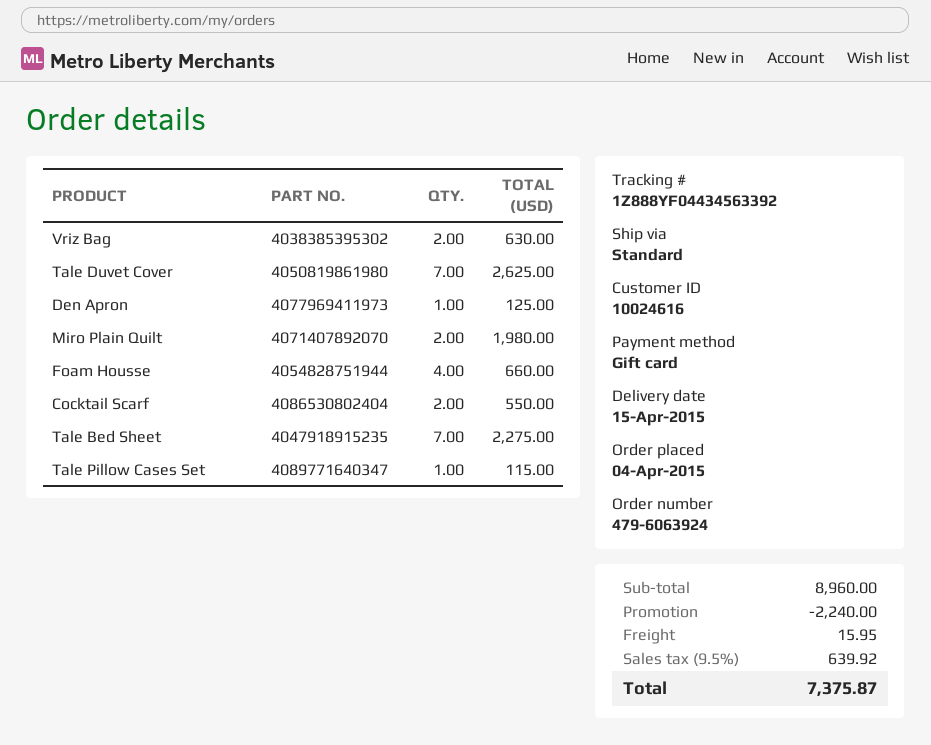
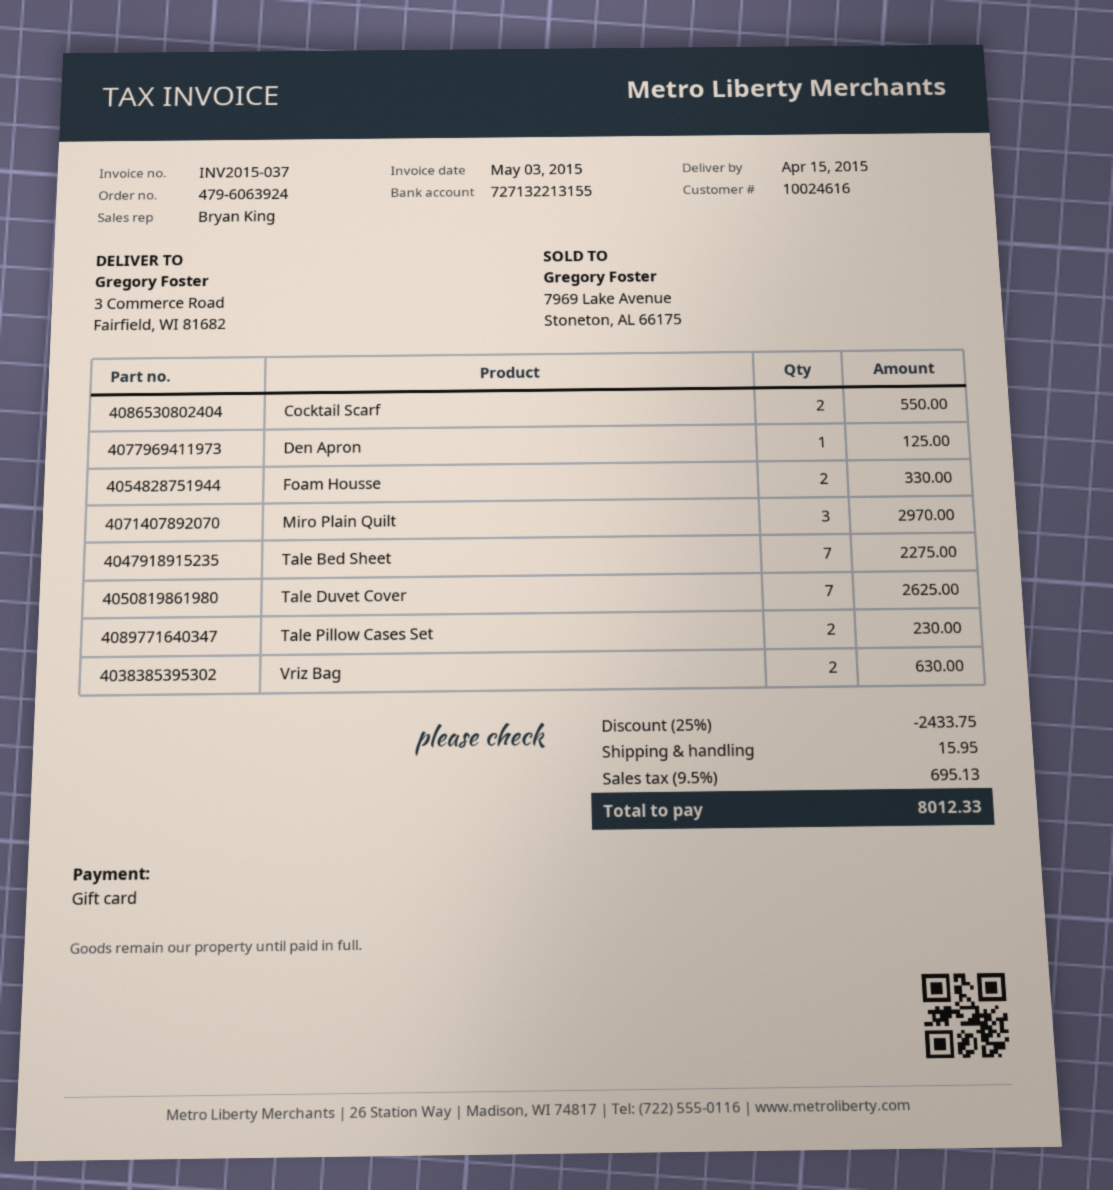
Miro Plain Quilt: 2 for 1980.00 -> 3 for 2970.00
Foam Housse: 4 for 660.00 -> 2 for 330.00
Tale Pillow Cases Set: 1 for 115.00 -> 2 for 230.00
discount: 2240.00 -> 2433.75
tax: 9.5% = 639.92 -> 9.5% = 695.13
total: 7375.87 -> 8012.33

